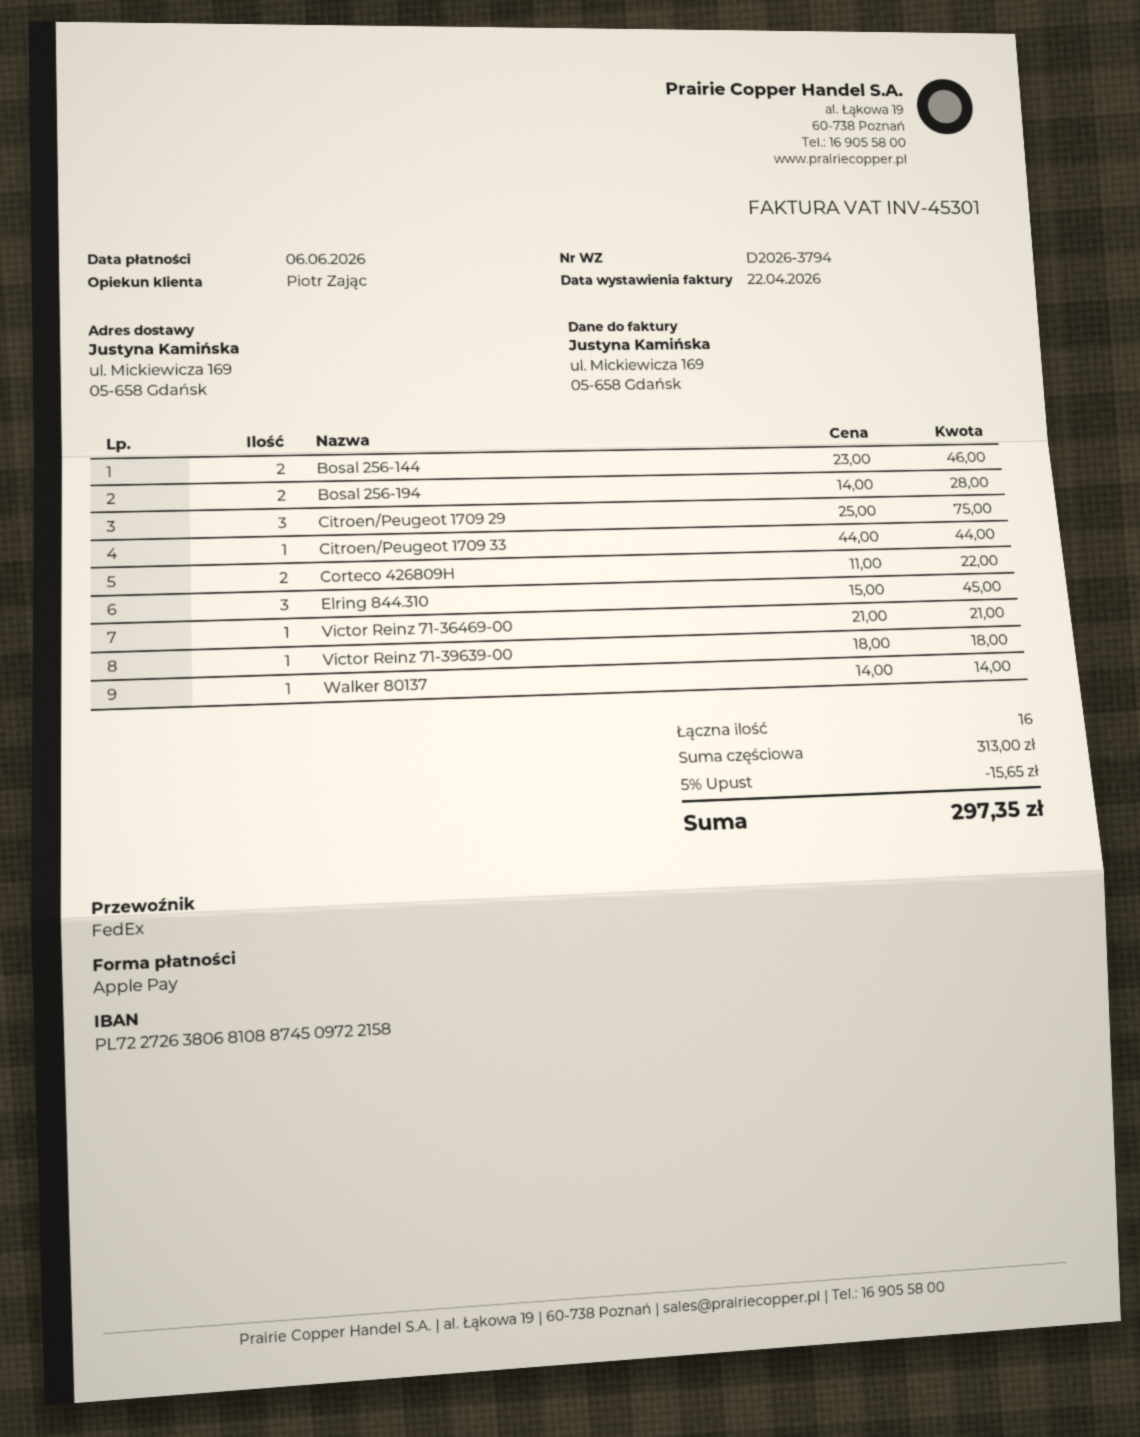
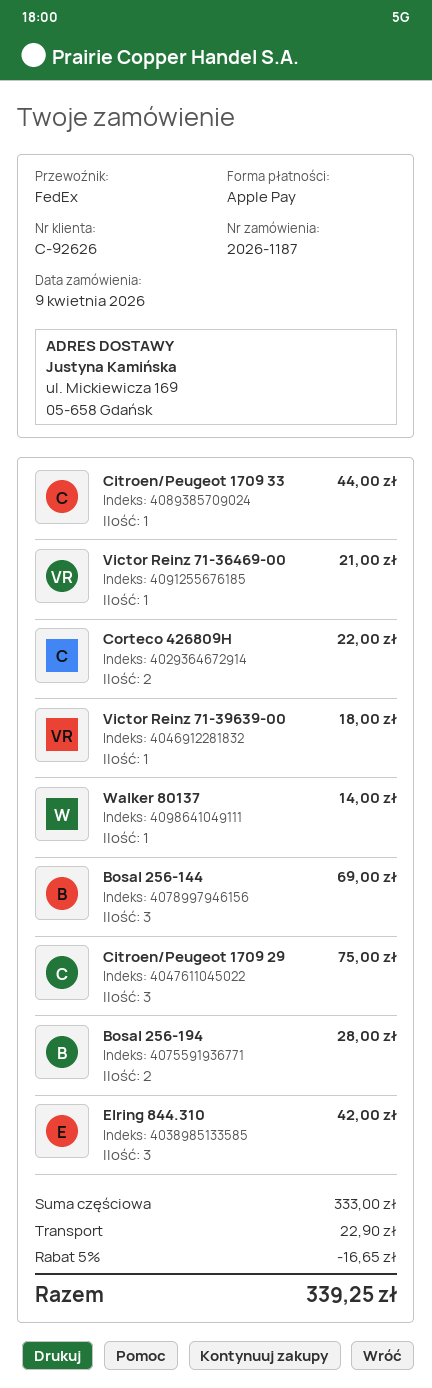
Bosal 256-144: 2 for 46.00 -> 3 for 69.00
Elring 844.310: 3 for 45.00 -> 3 for 42.00
subtotal: 313.00 -> 333.00
discount: 5% = 15.65 -> 5% = 16.65
shipping: none -> 22.90
total: 297.35 -> 339.25

